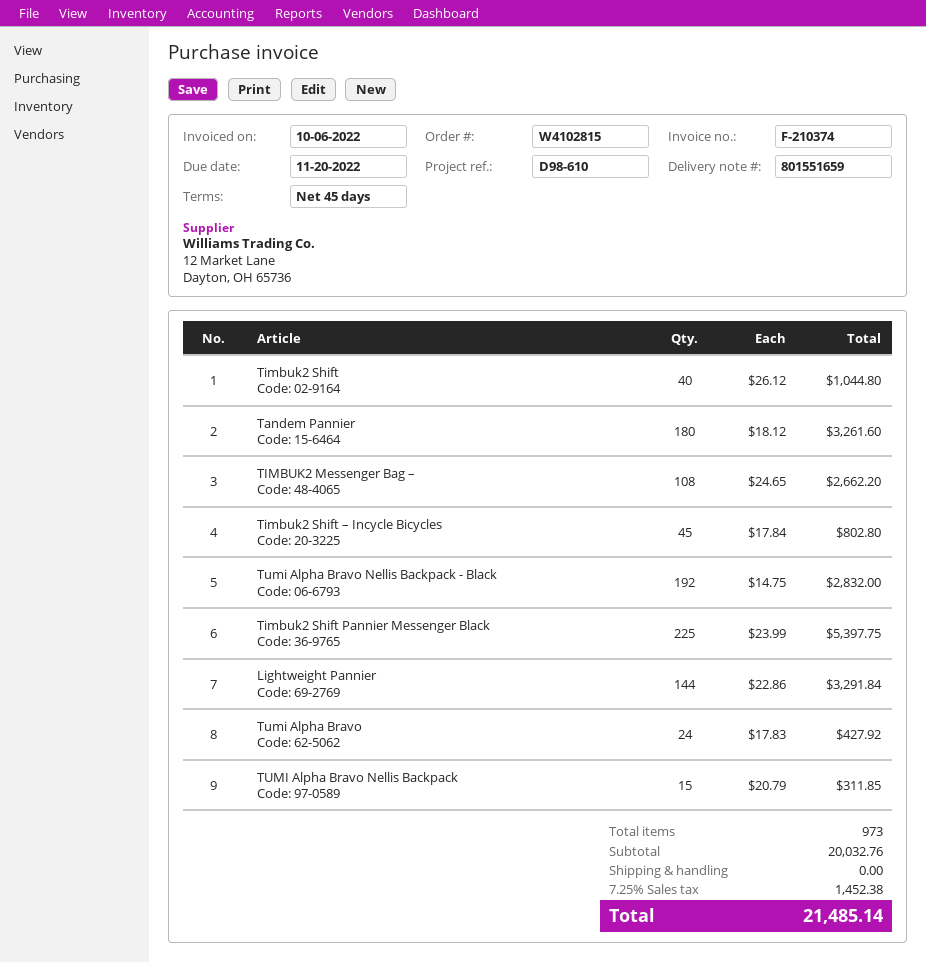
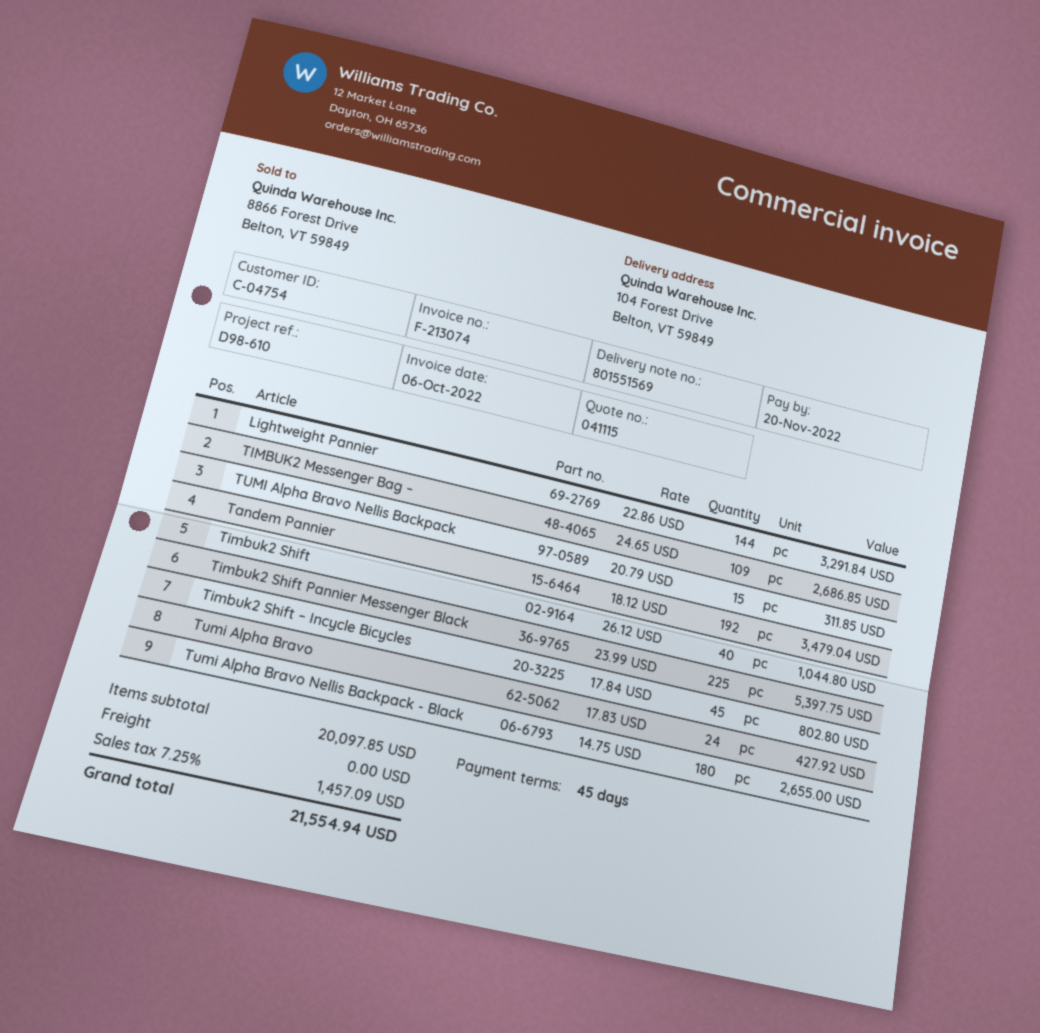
delivery note number: 801551659 -> 801551569
invoice number: F-210374 -> F-213074
Tandem Pannier: 180 x 18.12 = 3261.60 -> 192 x 18.12 = 3479.04
TIMBUK2 Messenger Bag –: 108 x 24.65 = 2662.20 -> 109 x 24.65 = 2686.85
Tumi Alpha Bravo Nellis Backpack - Black: 192 x 14.75 = 2832.00 -> 180 x 14.75 = 2655.00
subtotal: 20032.76 -> 20097.85
tax: 7.25% = 1452.38 -> 7.25% = 1457.09
total: 21485.14 -> 21554.94

